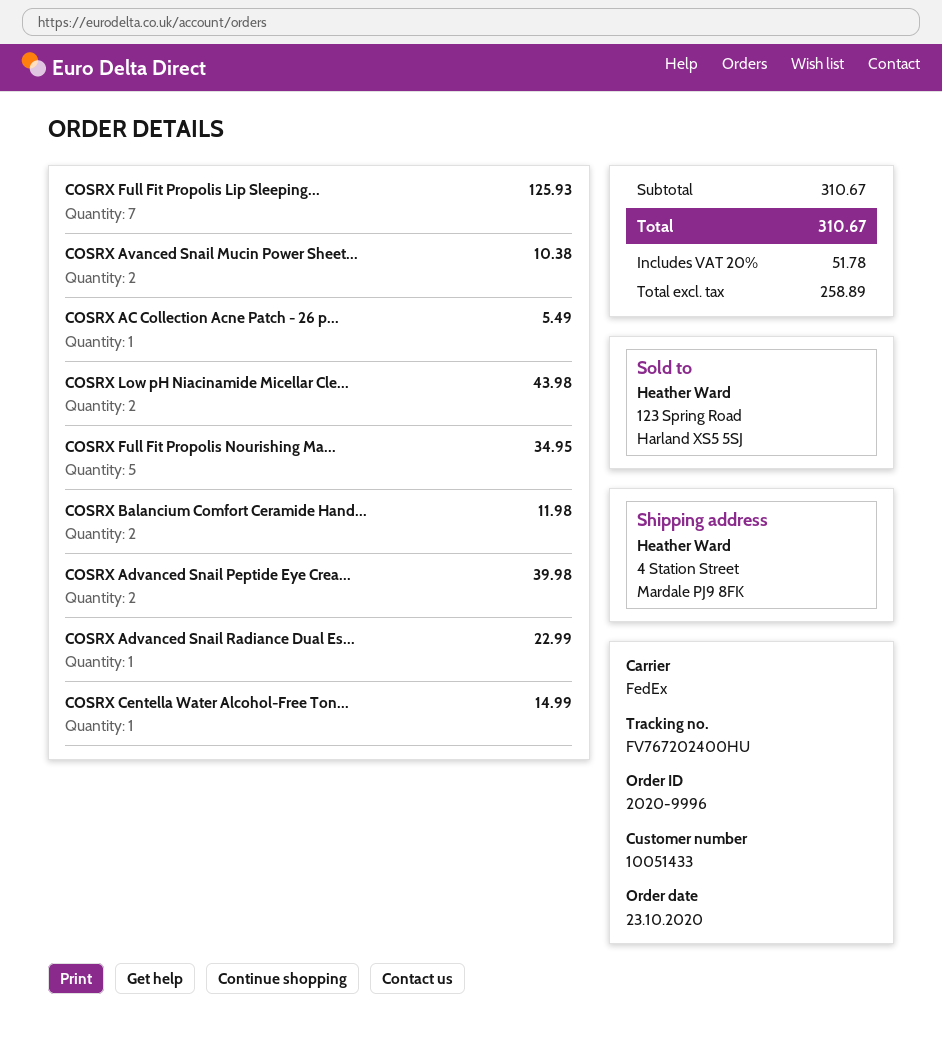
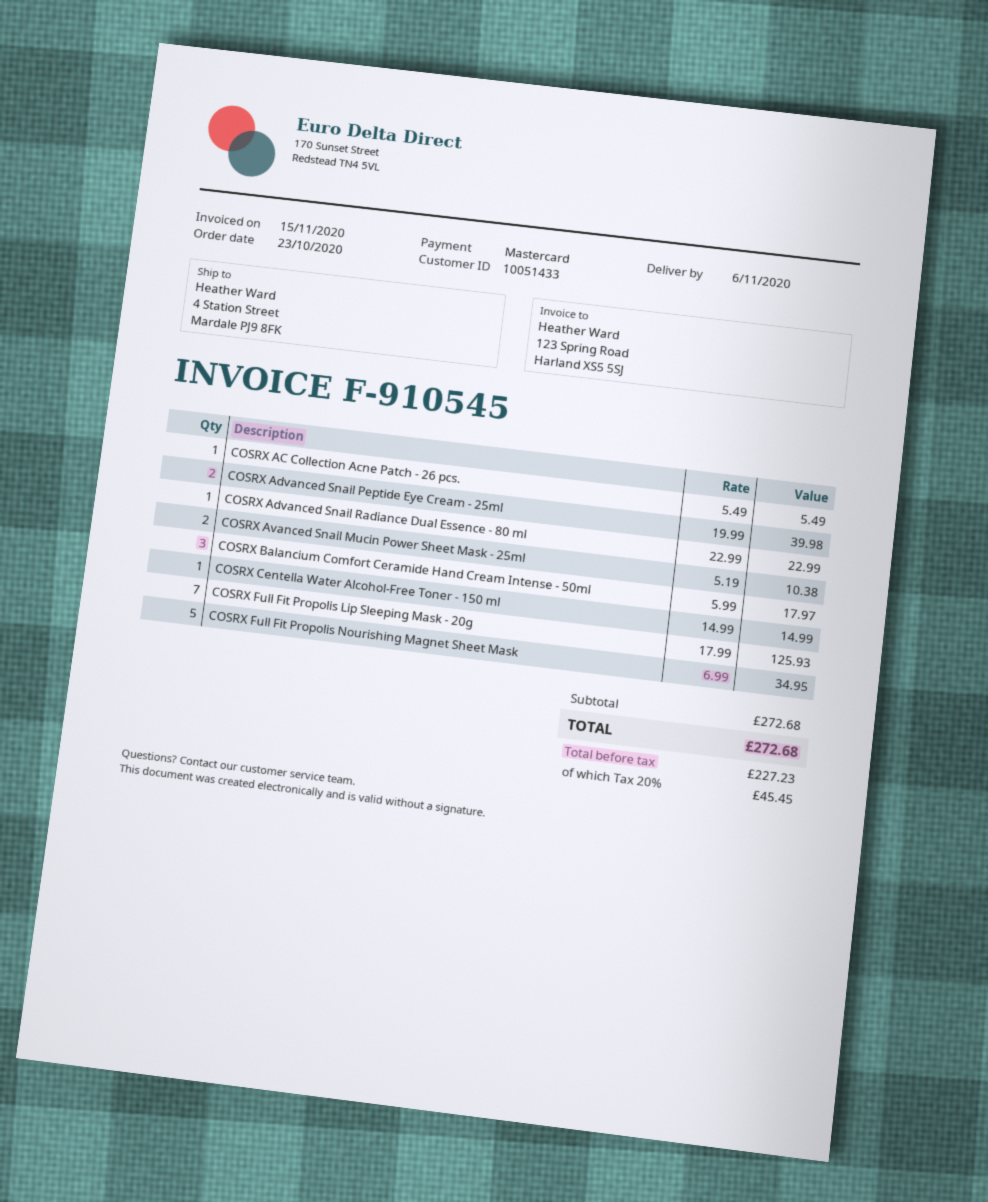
COSRX Low pH Niacinamide Micellar Cle...: 2 for 43.98 -> none
COSRX Balancium Comfort Ceramide Hand...: 2 for 11.98 -> 3 for 17.97
subtotal: 310.67 -> 272.68
net: 258.89 -> 227.23
tax: 20% = 51.78 -> 20% = 45.45
total: 310.67 -> 272.68

